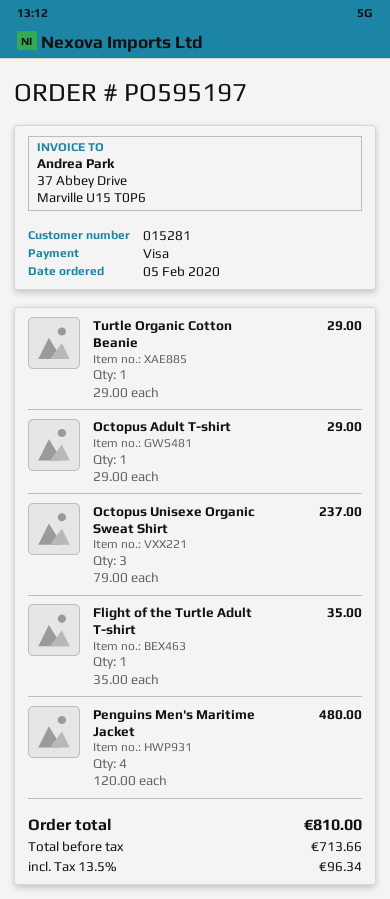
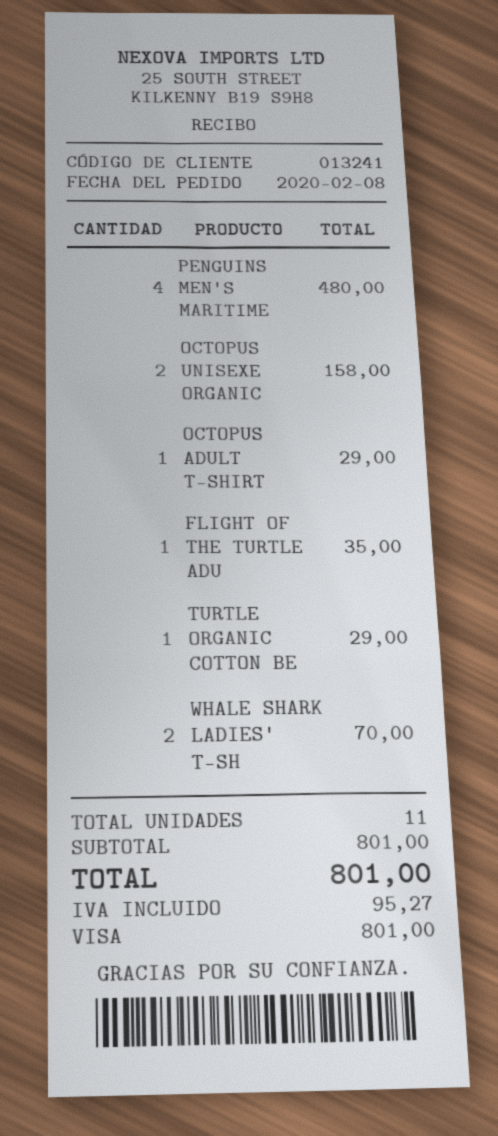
order date: 2020-02-05 -> 2020-02-08
customer number: 015281 -> 013241
Octopus Unisexe Organic Sweat Shirt: 3 for 237.00 -> 2 for 158.00
WHALE SHARK LADIES' T-SH: none -> 2 for 70.00
tax: 96.34 -> 95.27
total: 810.00 -> 801.00

